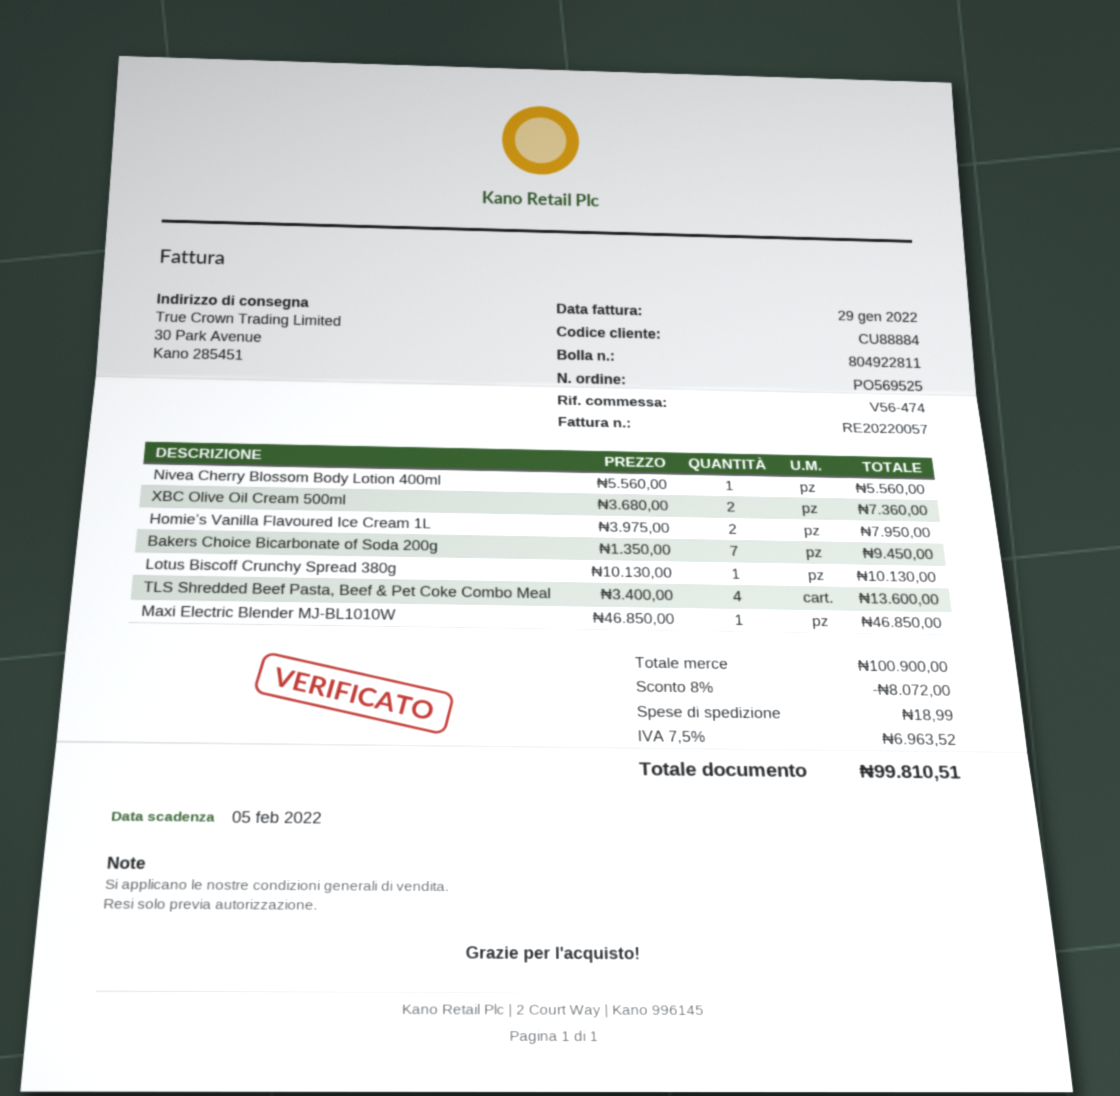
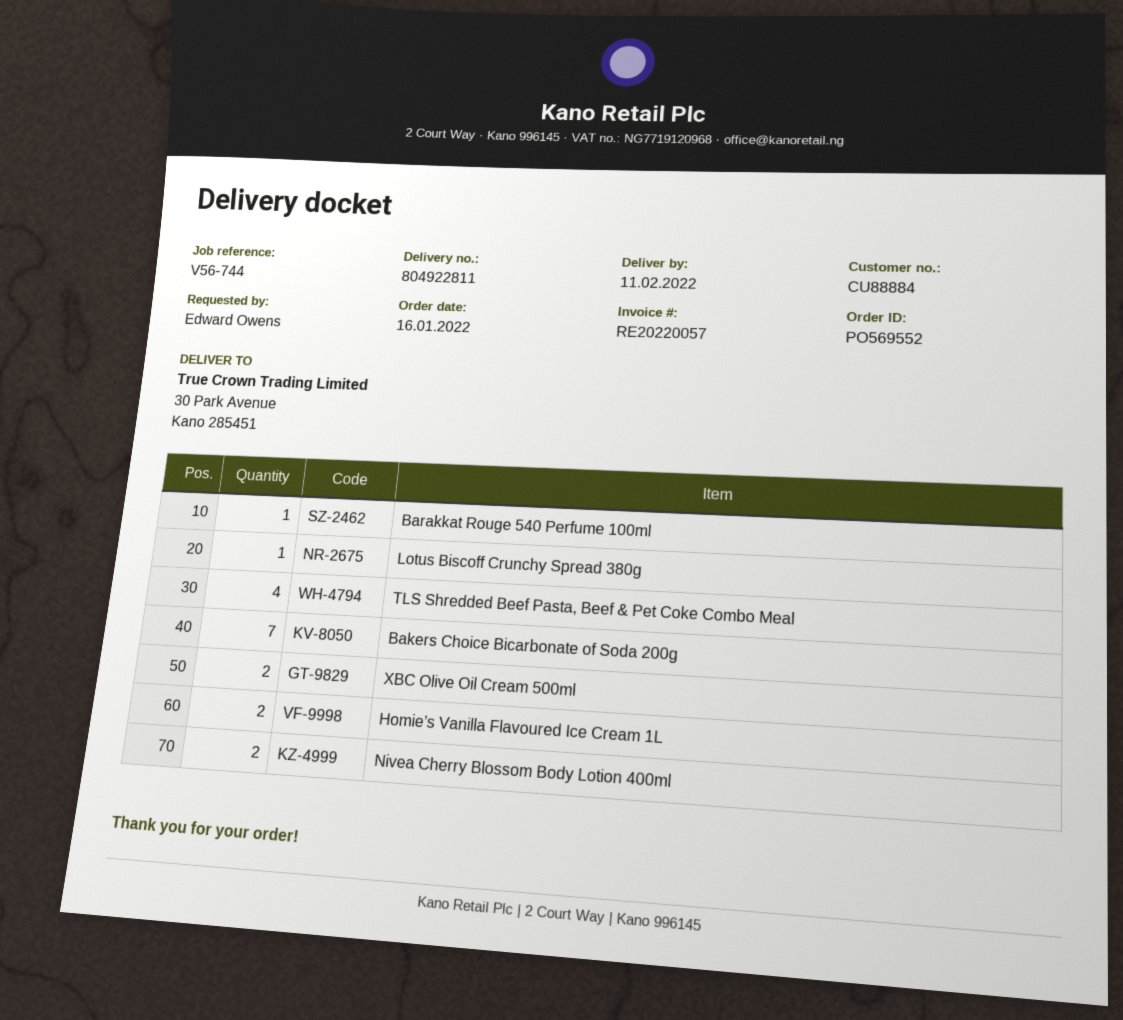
order number: PO569525 -> PO569552
reference: V56-474 -> V56-744
Nivea Cherry Blossom Body Lotion 400ml: 1 -> 2
Maxi Electric Blender MJ-BL1010W: 1 -> none
Barakkat Rouge 540 Perfume 100ml: none -> 1

